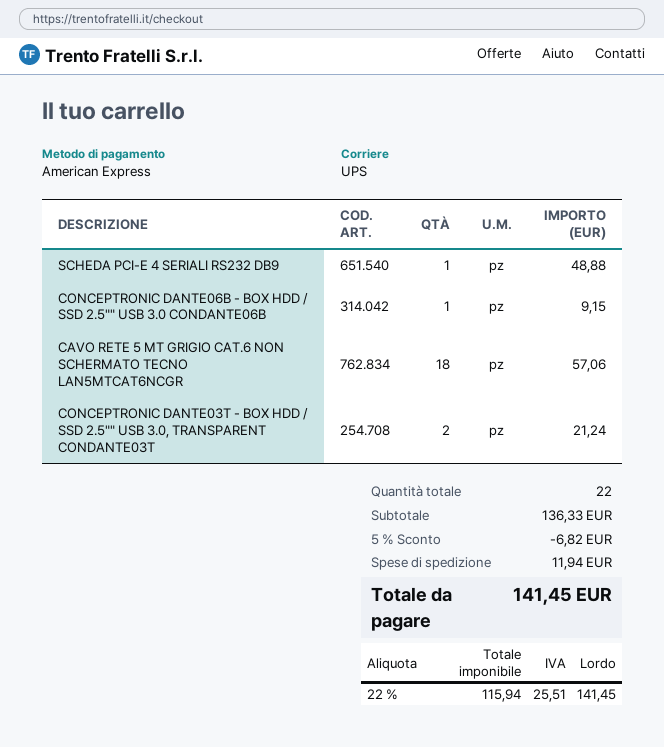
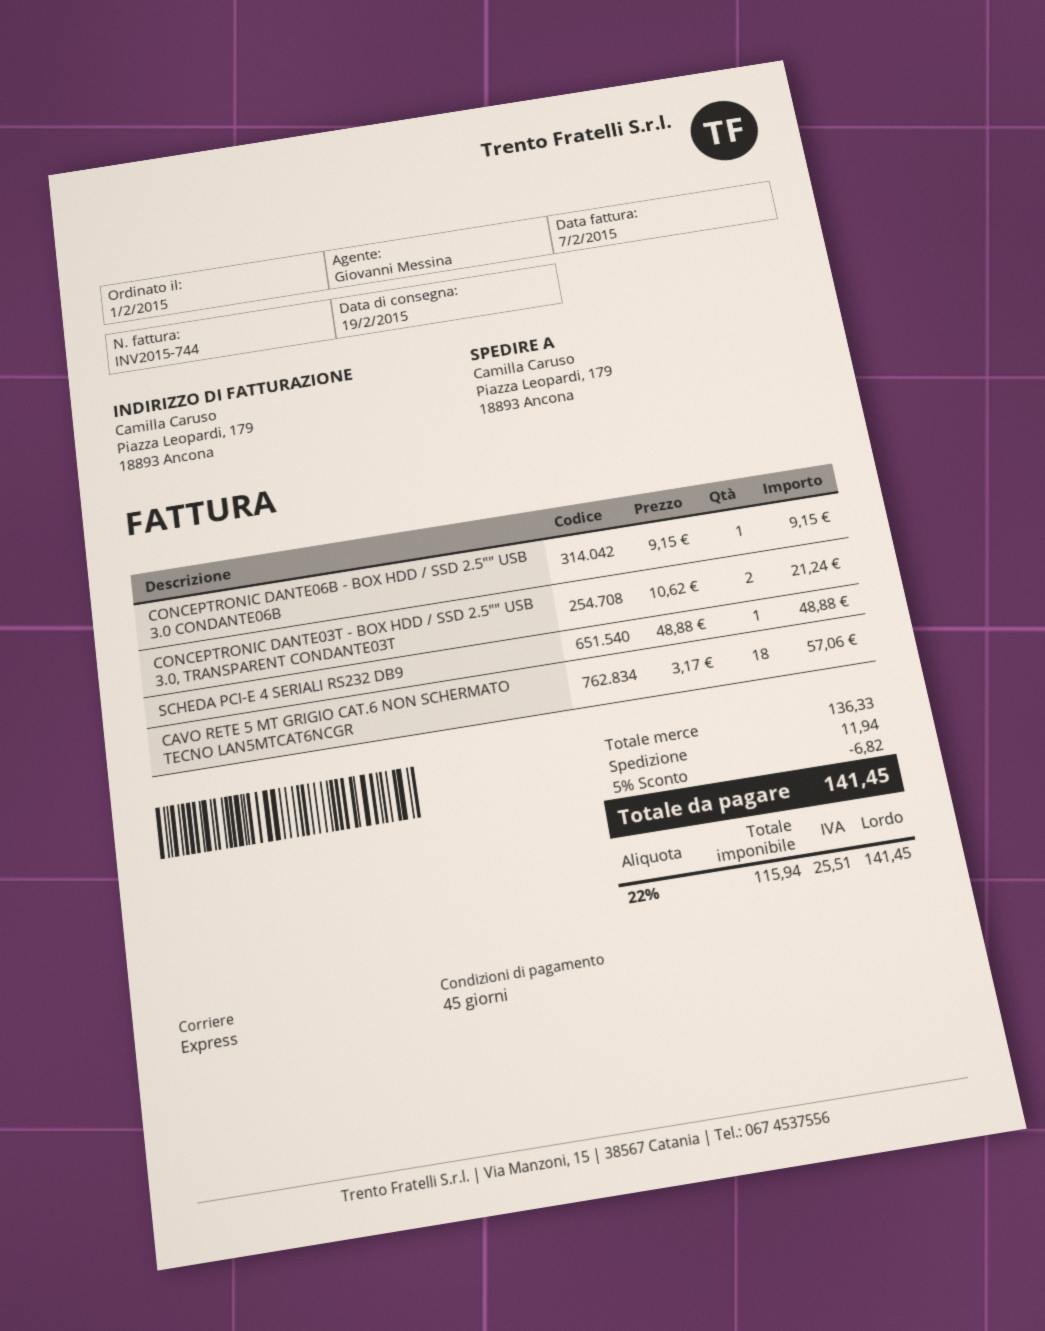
shipping method: UPS -> express

